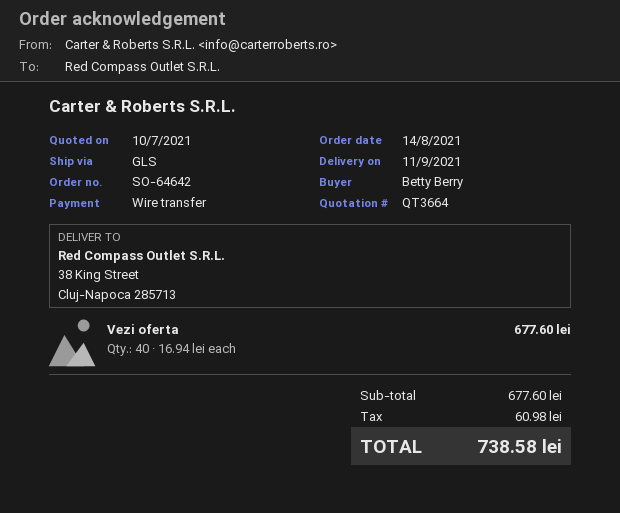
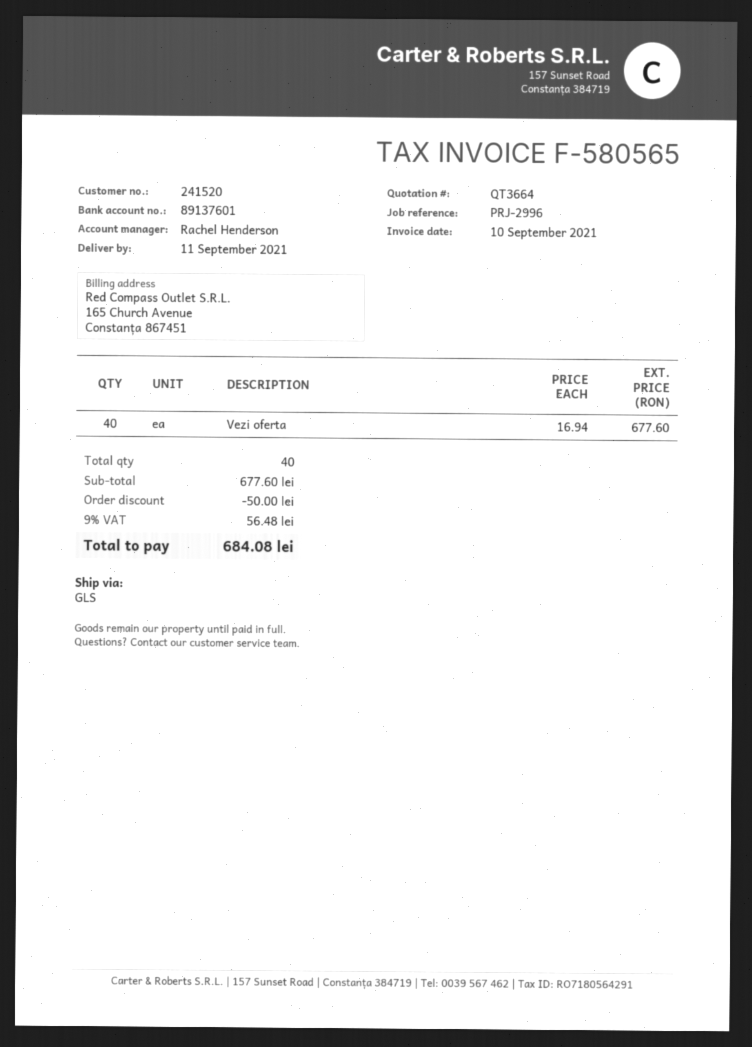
discount: none -> 50.00
tax: 60.98 -> 56.48
total: 738.58 -> 684.08

